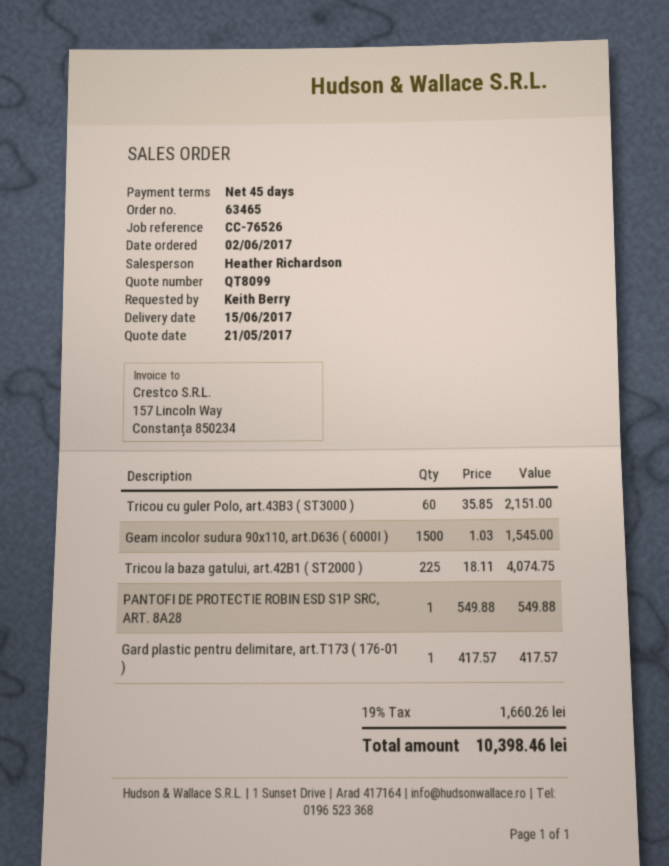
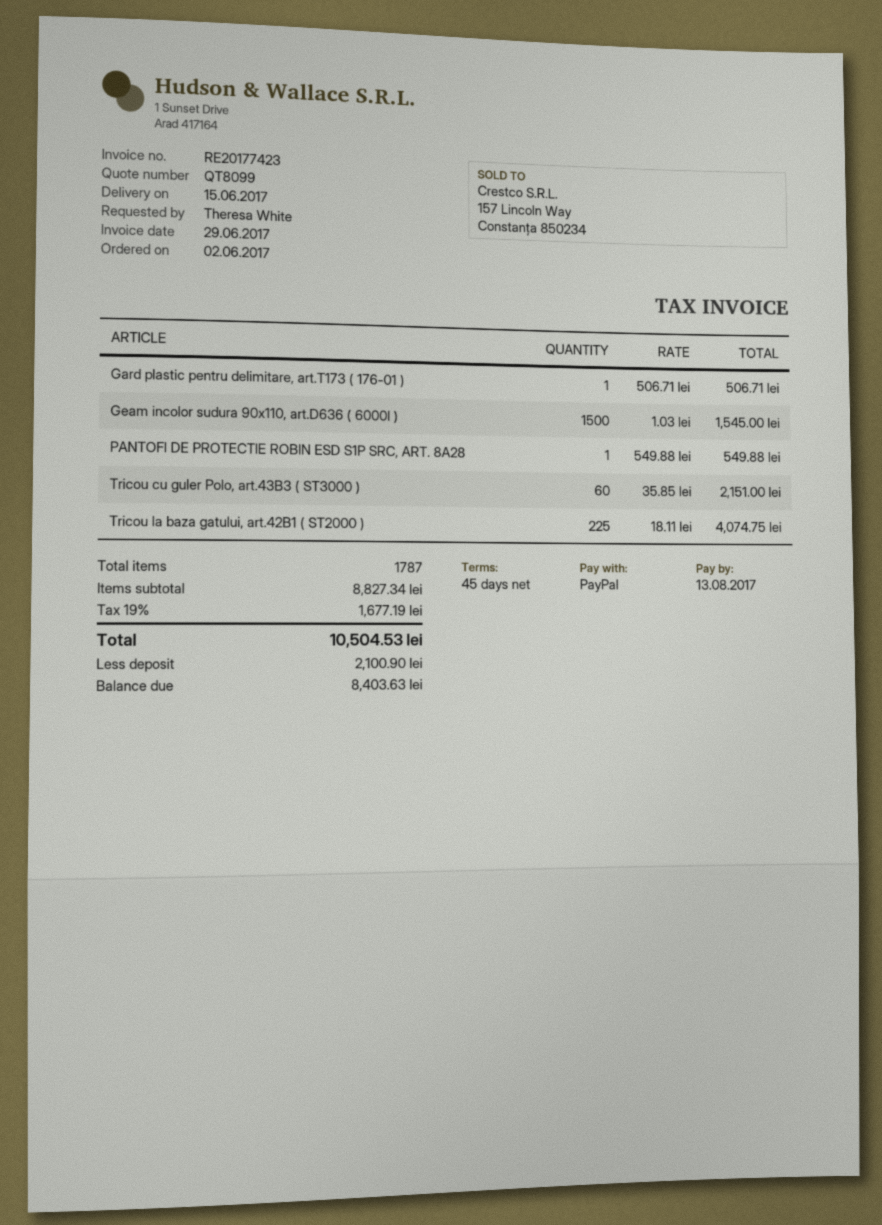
ordered by: Keith Berry -> Theresa White
Gard plastic pentru delimitare, art.T173 ( 176-01 ): 1 x 417.57 = 417.57 -> 1 x 506.71 = 506.71
tax: 19% = 1660.26 -> 19% = 1677.19
total: 10398.46 -> 10504.53

